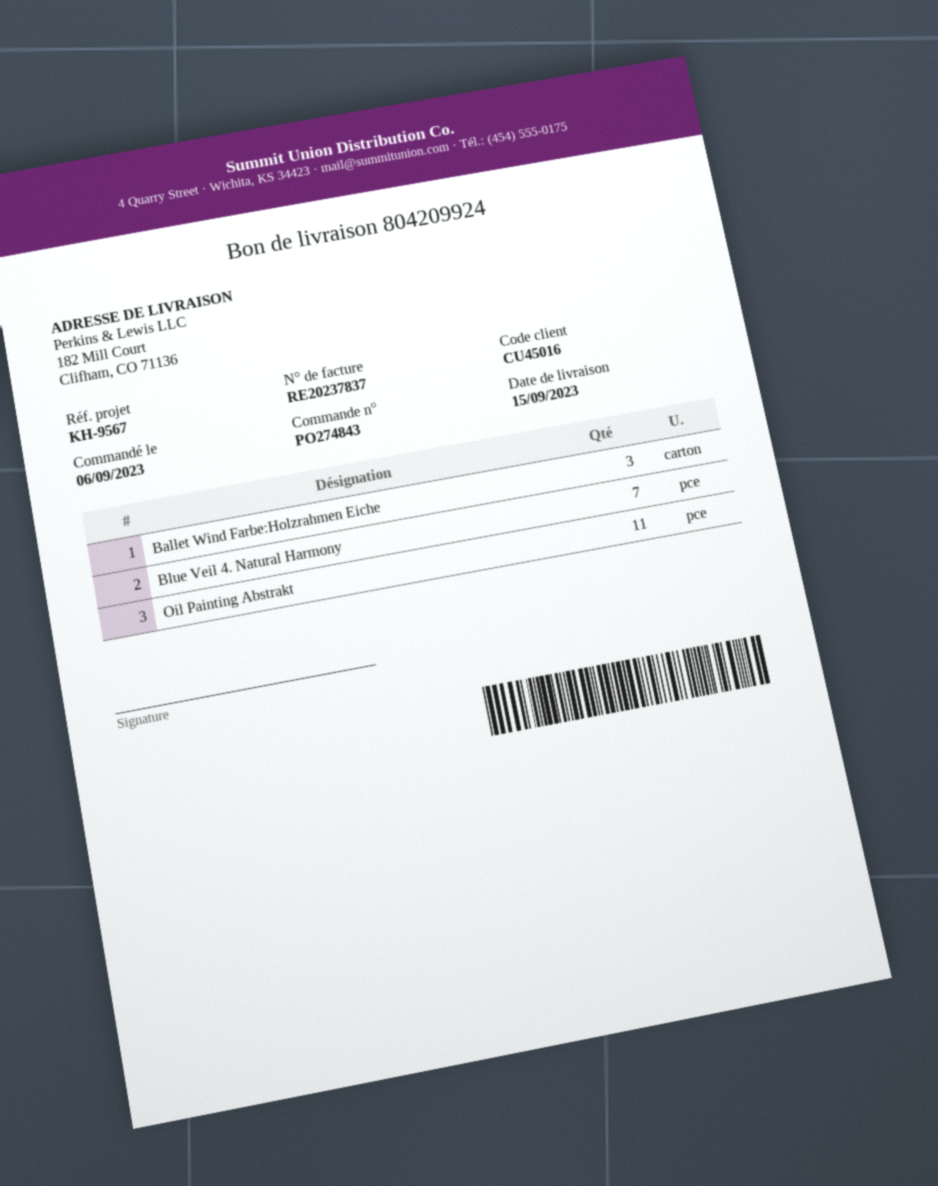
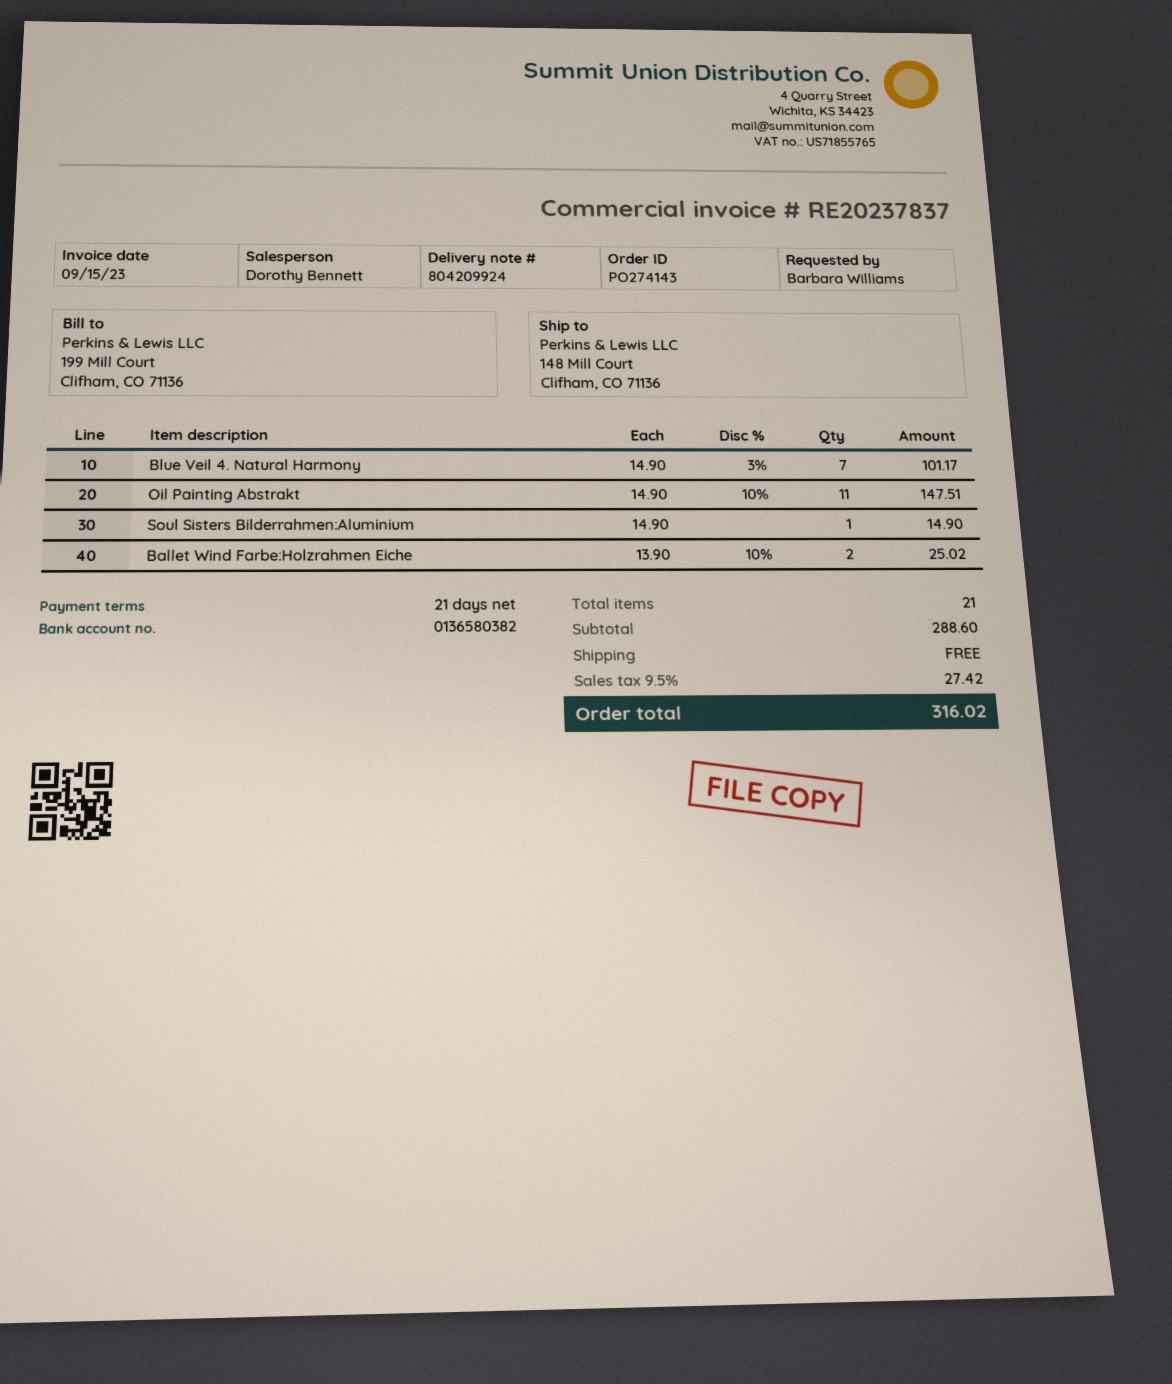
order number: PO274843 -> PO274143
ship to: 182 Mill Court, Clifham, CO 71136 -> 148 Mill Court, Clifham, CO 71136
Ballet Wind Farbe:Holzrahmen Eiche: 3 -> 2
Soul Sisters Bilderrahmen:Aluminium: none -> 1

